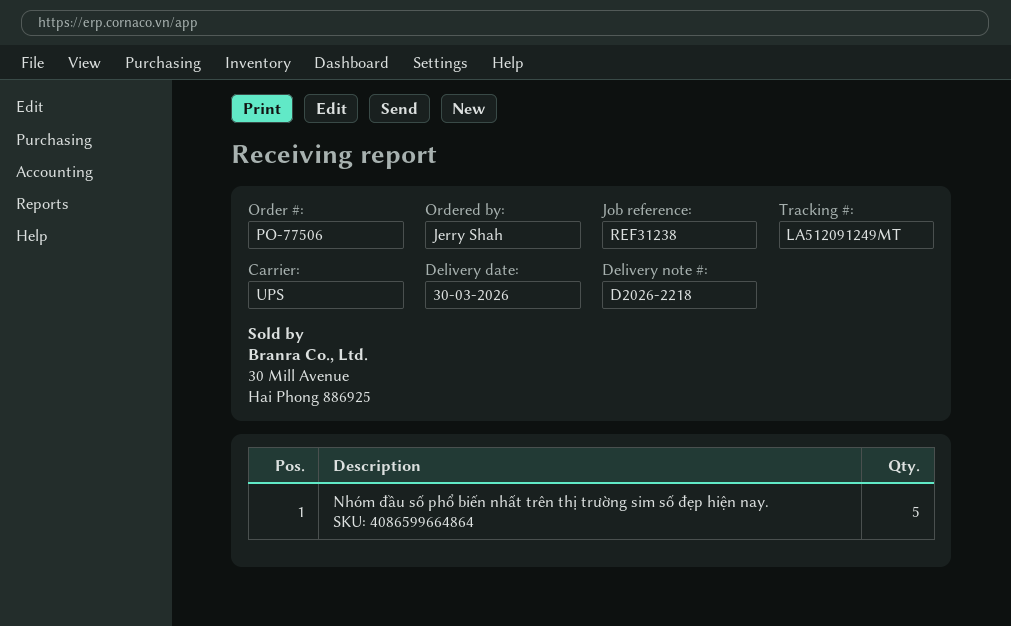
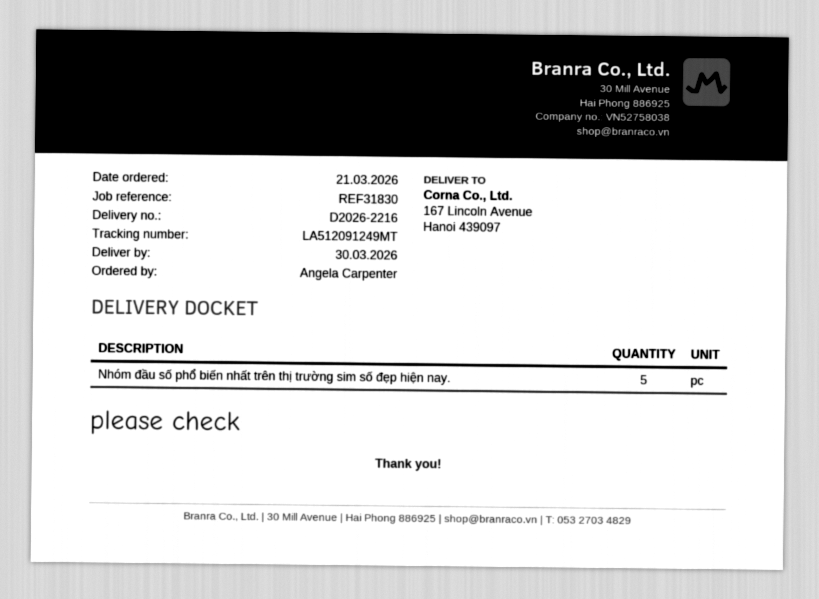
delivery note number: D2026-2218 -> D2026-2216
reference: REF31238 -> REF31830
ordered by: Jerry Shah -> Angela Carpenter

